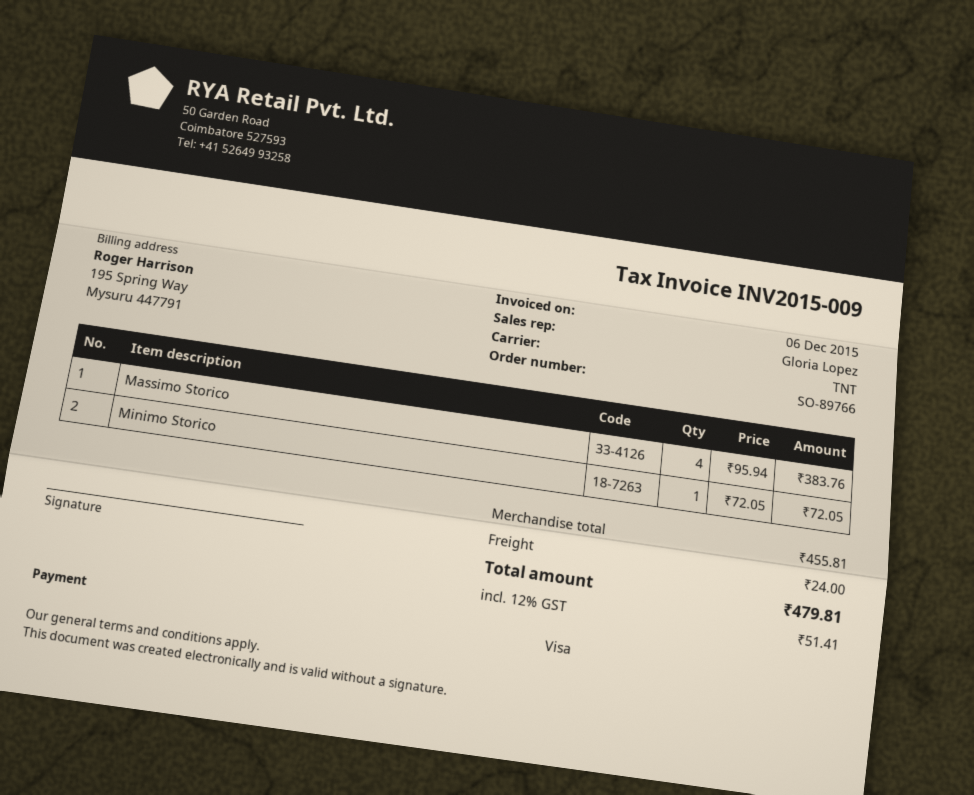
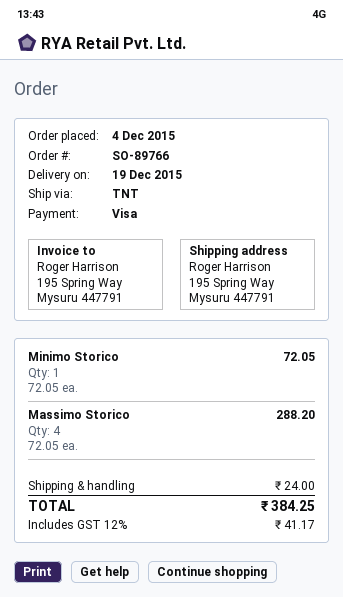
Massimo Storico: 4 x 95.94 = 383.76 -> 4 x 72.05 = 288.20
tax: 12% = 51.41 -> 12% = 41.17
total: 479.81 -> 384.25

